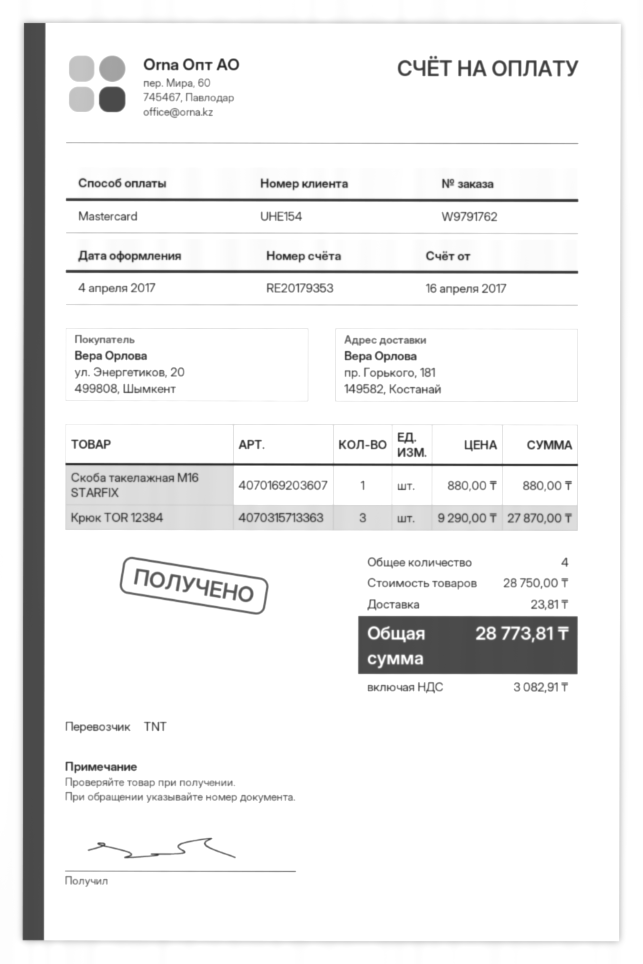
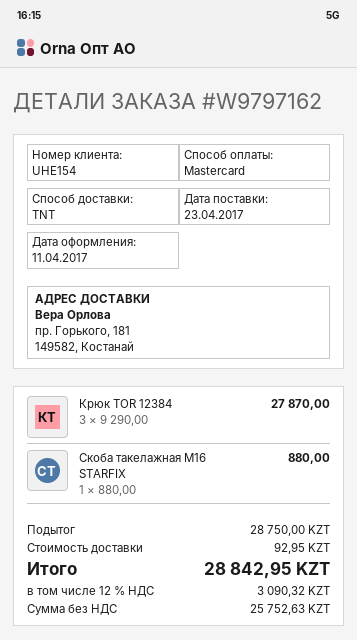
order number: W9791762 -> W9797162
order date: 2017-04-04 -> 2017-04-11
shipping: 23.81 -> 92.95
tax: 3082.91 -> 3090.32
total: 28773.81 -> 28842.95

